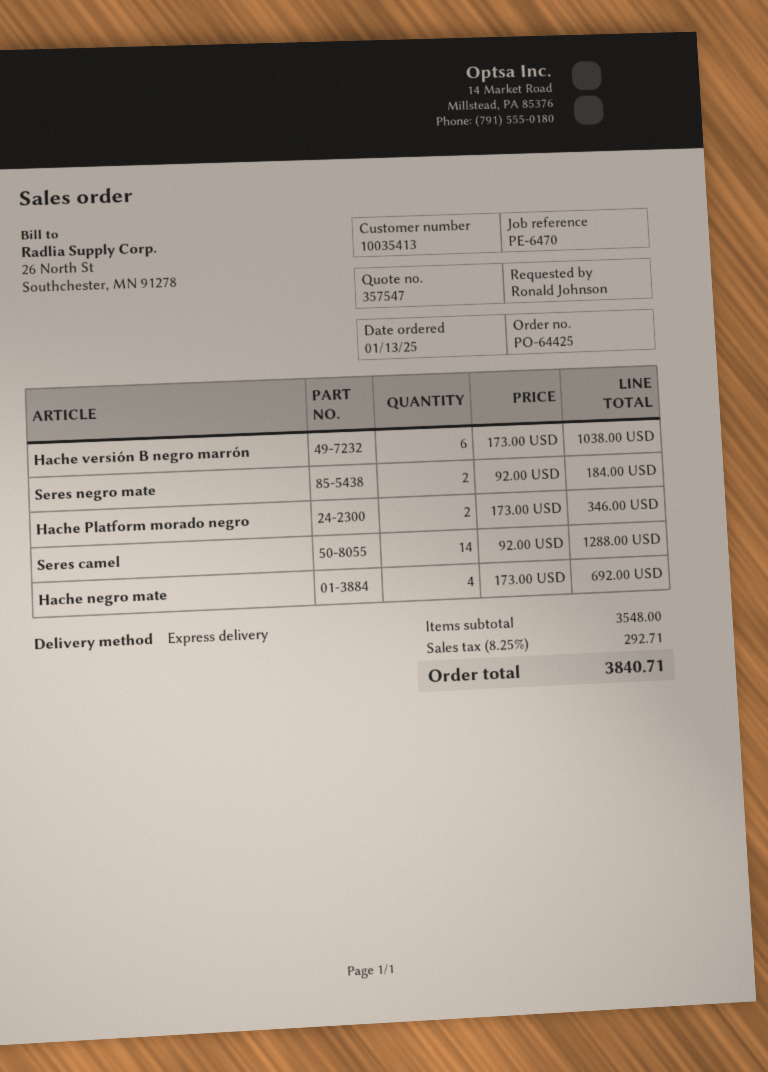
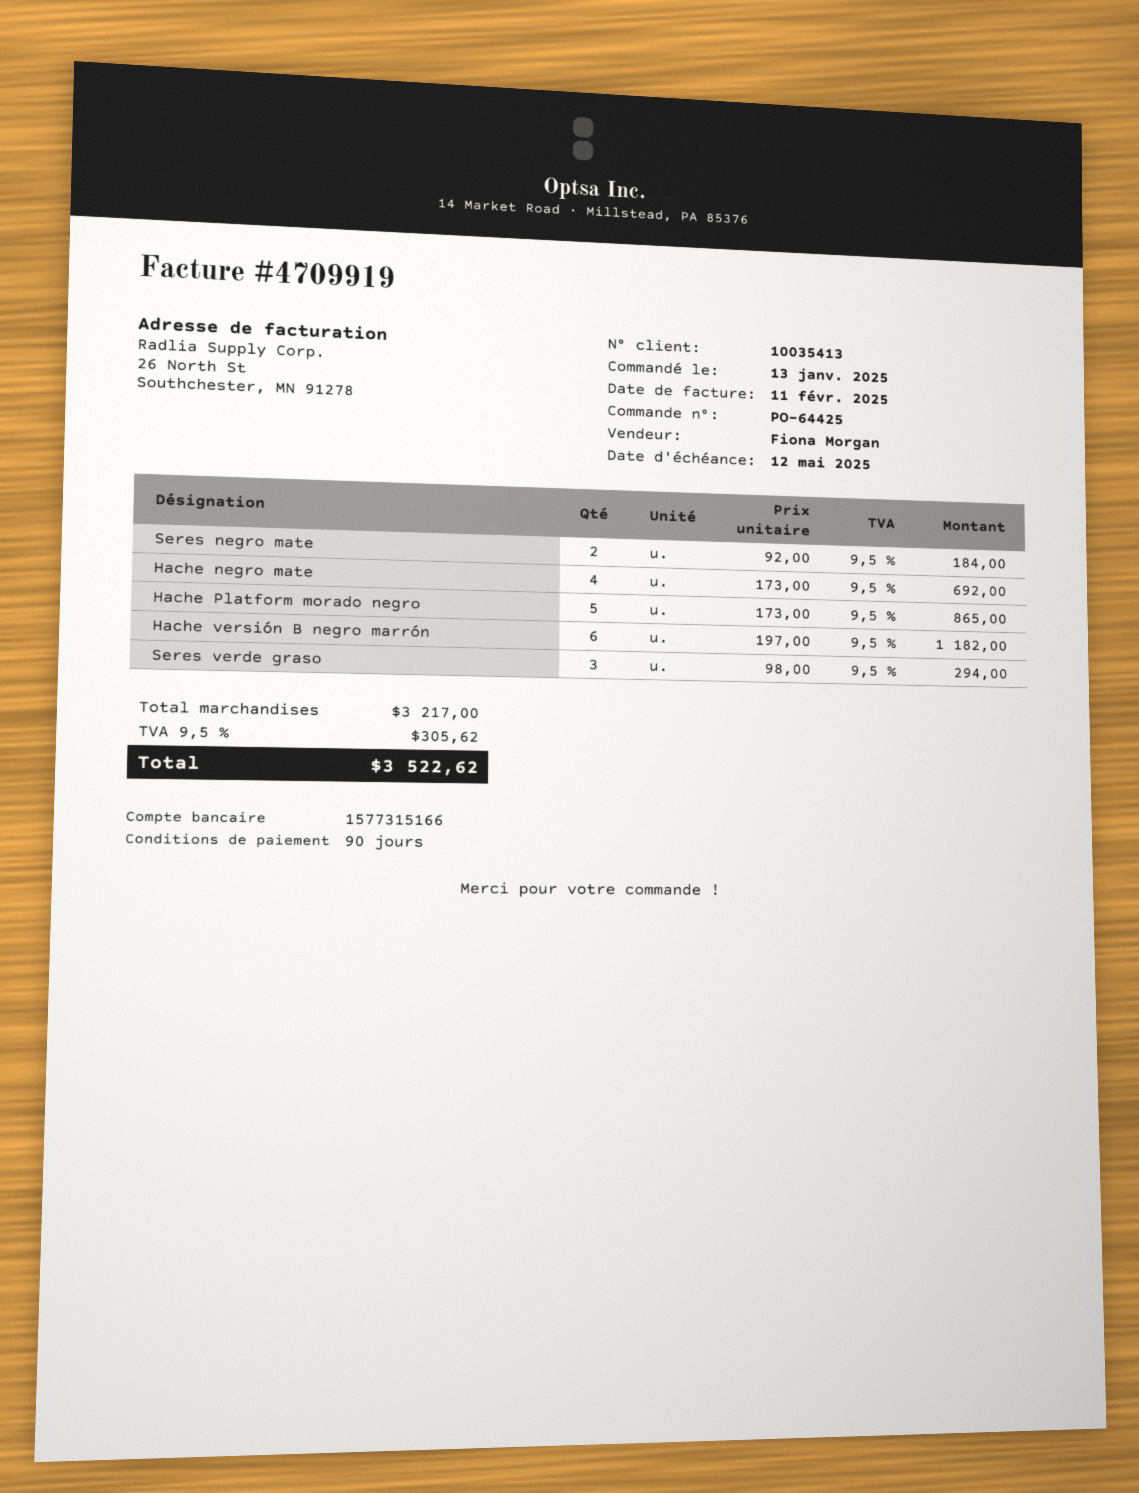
Hache versión B negro marrón: 6 x 173.00 = 1038.00 -> 6 x 197.00 = 1182.00
Hache Platform morado negro: 2 x 173.00 = 346.00 -> 5 x 173.00 = 865.00
Seres camel: 14 x 92.00 = 1288.00 -> none
Seres verde graso: none -> 3 x 98.00 = 294.00
subtotal: 3548.00 -> 3217.00
tax: 8.25% = 292.71 -> 9.5% = 305.62
total: 3840.71 -> 3522.62

